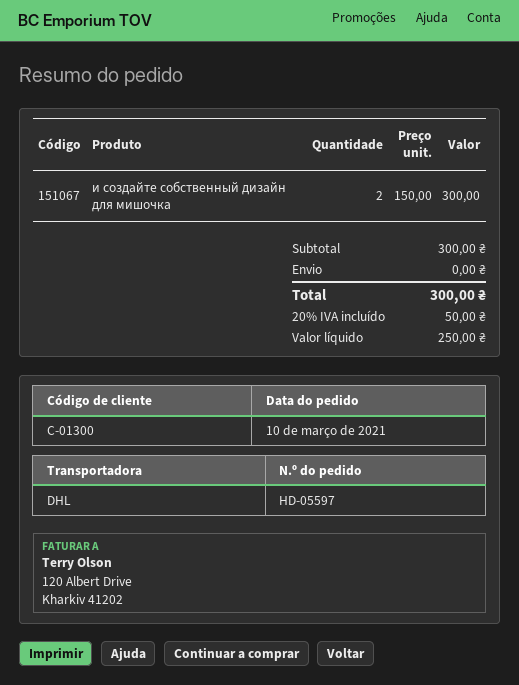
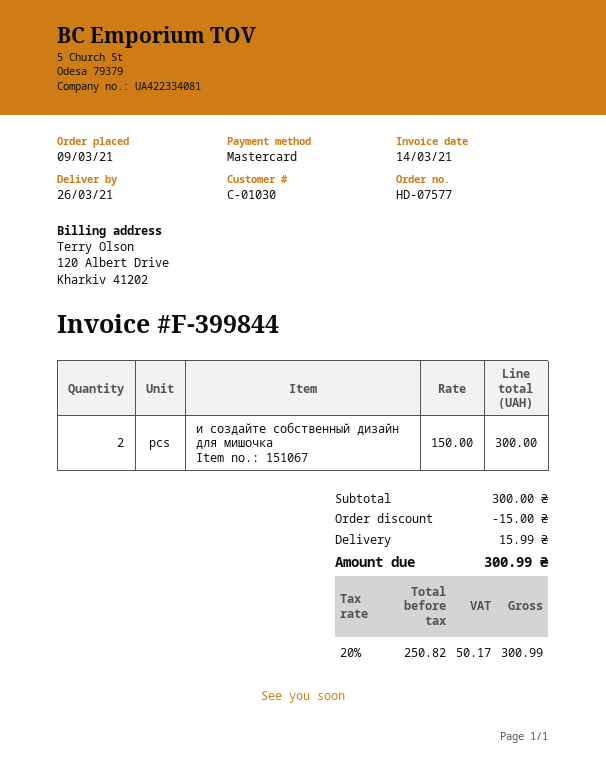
order number: HD-05597 -> HD-07577
order date: 2021-03-10 -> 2021-03-09
customer number: C-01300 -> C-01030
discount: none -> 15.00
shipping: 0.00 -> 15.99
net: 250.00 -> 250.82
tax: 20% = 50.00 -> 20% = 50.17
total: 300.00 -> 300.99

